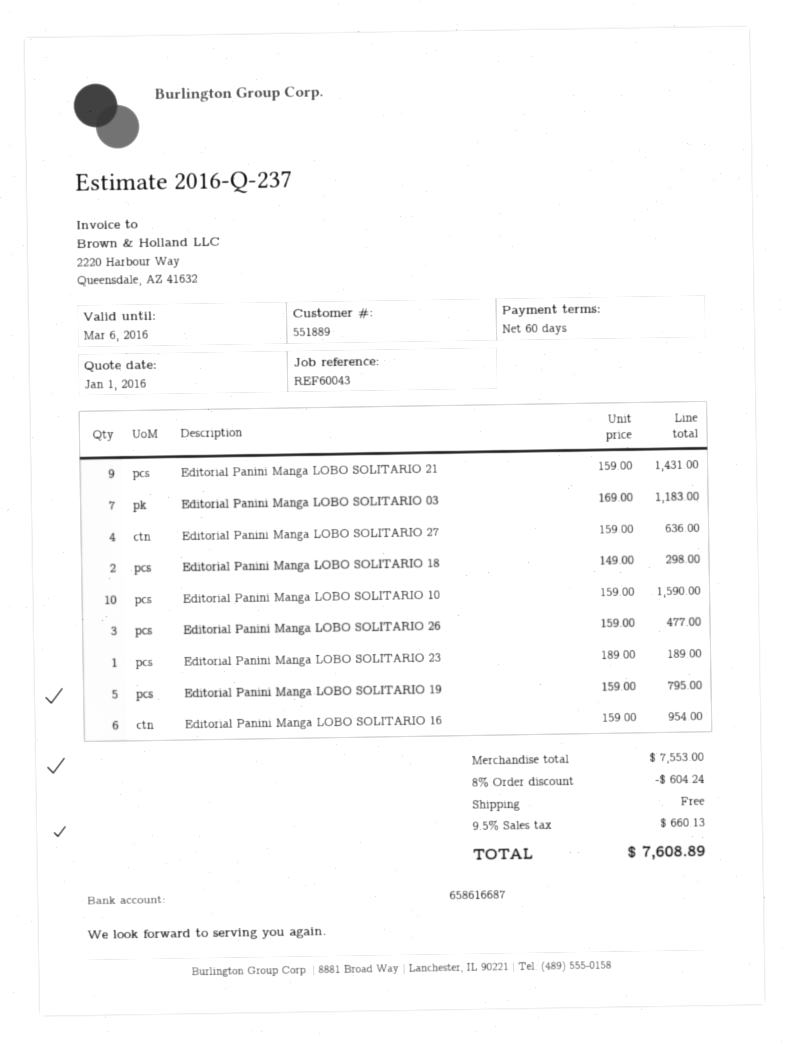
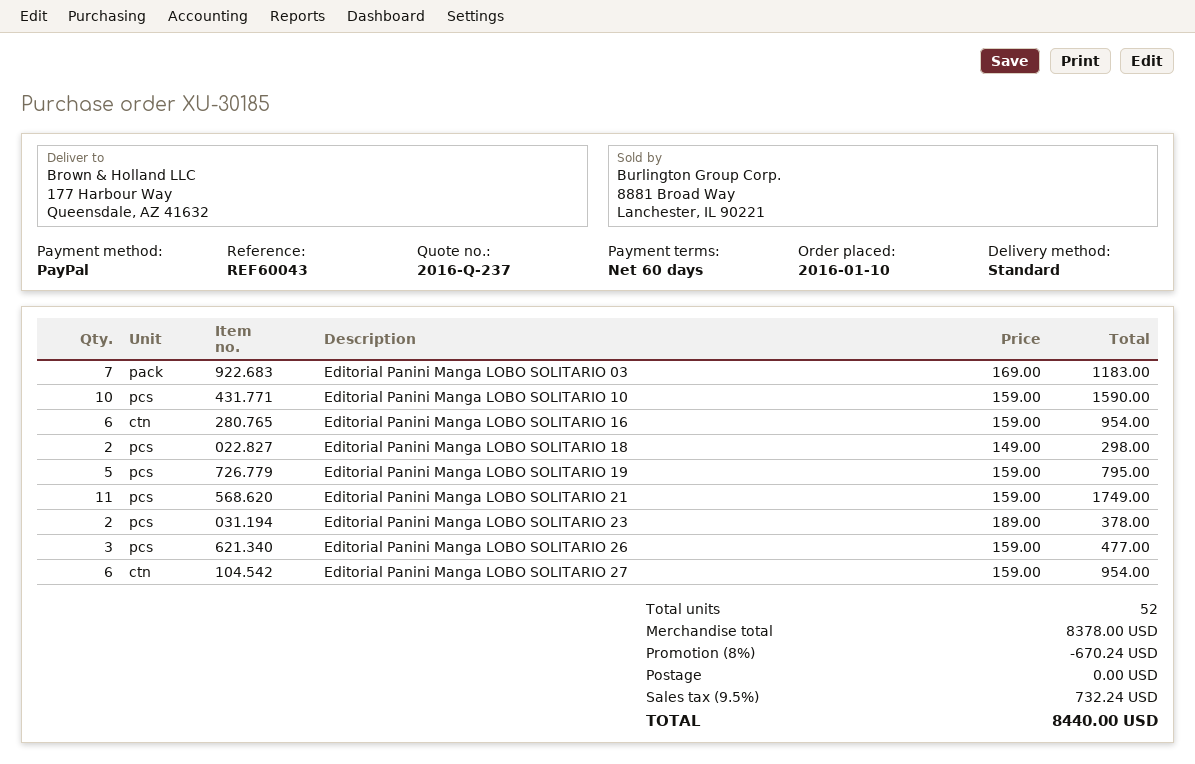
Editorial Panini Manga LOBO SOLITARIO 21: 9 x 159.00 = 1431.00 -> 11 x 159.00 = 1749.00
Editorial Panini Manga LOBO SOLITARIO 27: 4 x 159.00 = 636.00 -> 6 x 159.00 = 954.00
Editorial Panini Manga LOBO SOLITARIO 23: 1 x 189.00 = 189.00 -> 2 x 189.00 = 378.00
subtotal: 7553.00 -> 8378.00
discount: 8% = 604.24 -> 8% = 670.24
tax: 9.5% = 660.13 -> 9.5% = 732.24
total: 7608.89 -> 8440.00

